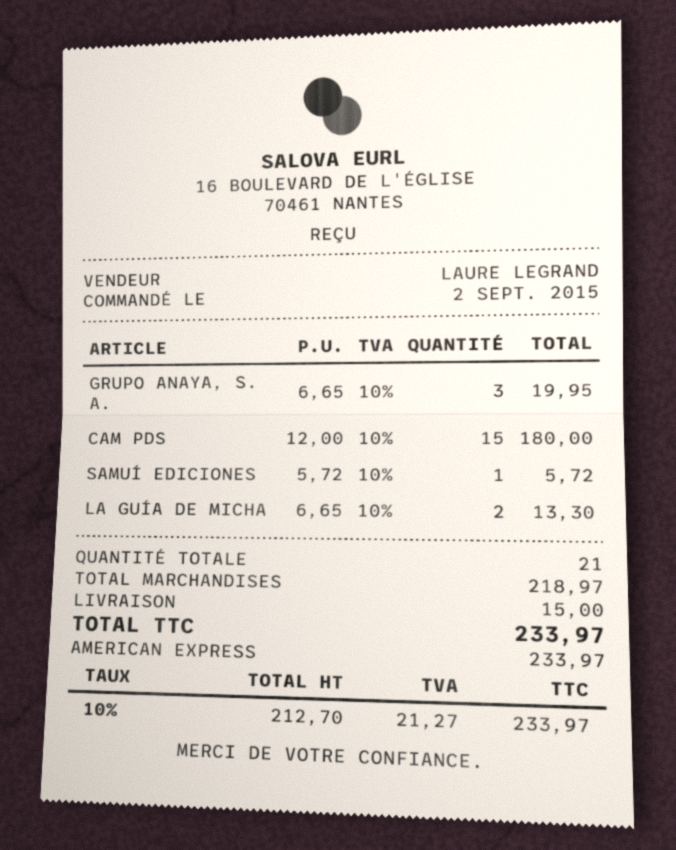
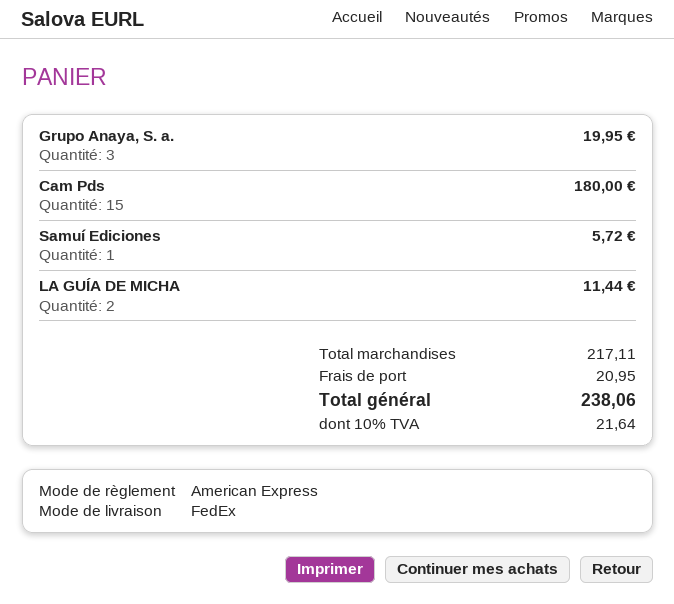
LA GUÍA DE MICHA: 2 for 13.30 -> 2 for 11.44
subtotal: 218.97 -> 217.11
shipping: 15.00 -> 20.95
tax: 10% = 21.27 -> 10% = 21.64
total: 233.97 -> 238.06

